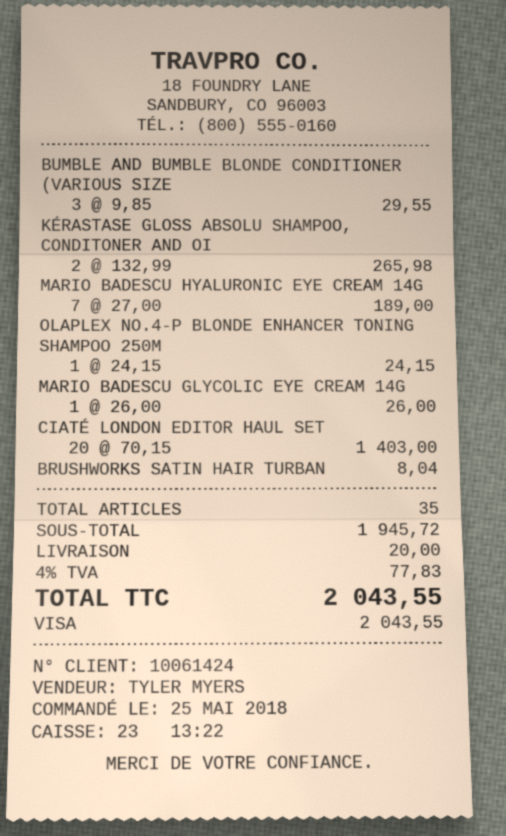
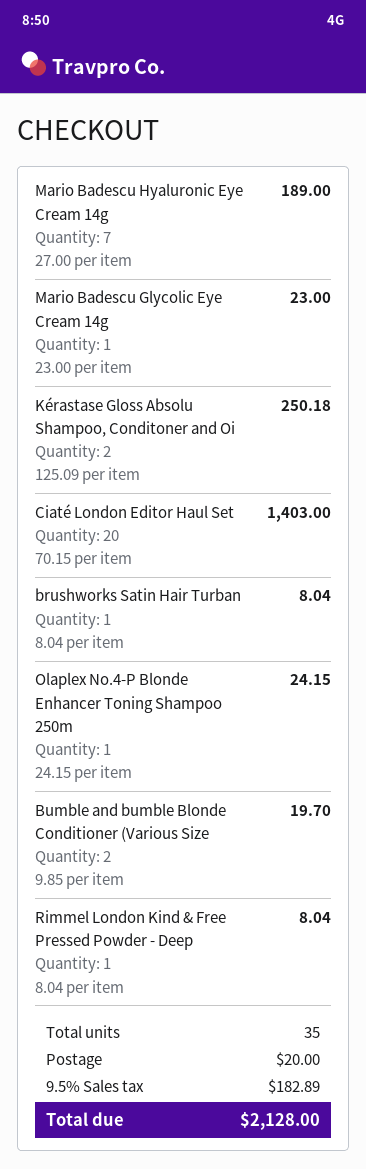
BUMBLE AND BUMBLE BLONDE CONDITIONER (VARIOUS SIZE: 3 x 9.85 = 29.55 -> 2 x 9.85 = 19.70
KÉRASTASE GLOSS ABSOLU SHAMPOO, CONDITONER AND OI: 2 x 132.99 = 265.98 -> 2 x 125.09 = 250.18
MARIO BADESCU GLYCOLIC EYE CREAM 14G: 1 x 26.00 = 26.00 -> 1 x 23.00 = 23.00
Rimmel London Kind & Free Pressed Powder - Deep: none -> 1 x 8.04 = 8.04
tax: 4% = 77.83 -> 9.5% = 182.89
total: 2043.55 -> 2128.00

